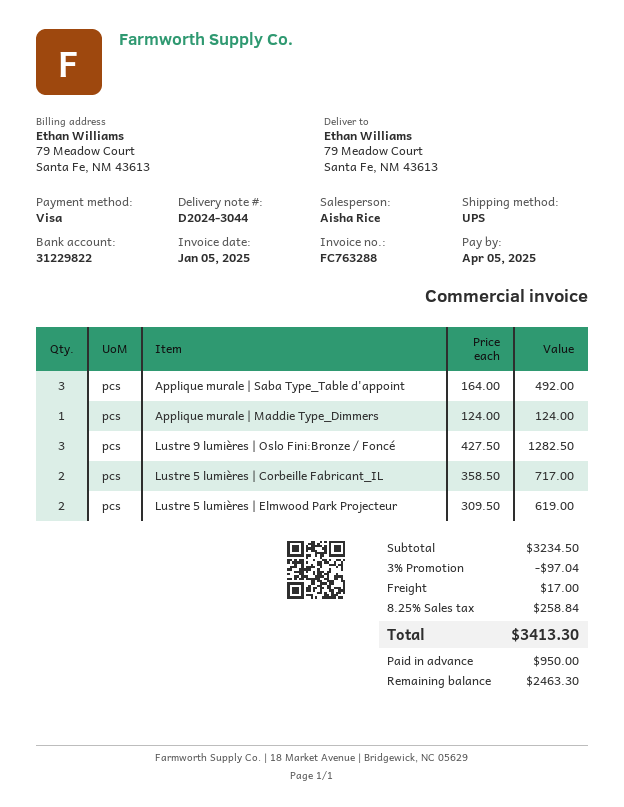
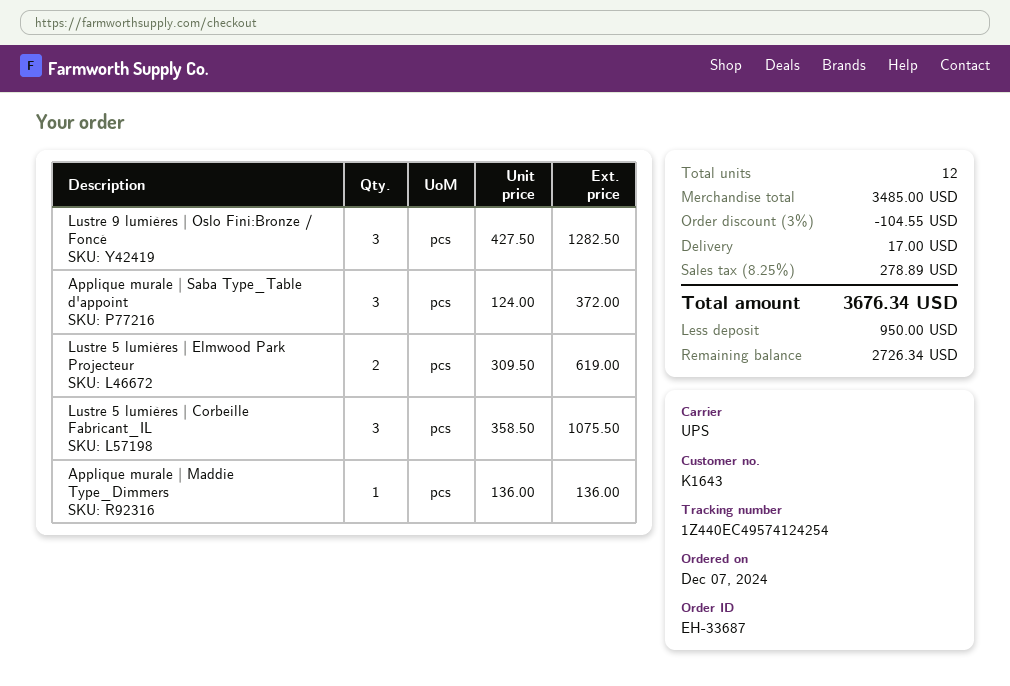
Applique murale | Saba Type_Table d'appoint: 3 x 164.00 = 492.00 -> 3 x 124.00 = 372.00
Applique murale | Maddie Type_Dimmers: 1 x 124.00 = 124.00 -> 1 x 136.00 = 136.00
Lustre 5 lumières | Corbeille Fabricant_IL: 2 x 358.50 = 717.00 -> 3 x 358.50 = 1075.50
subtotal: 3234.50 -> 3485.00
discount: 3% = 97.04 -> 3% = 104.55
tax: 8.25% = 258.84 -> 8.25% = 278.89
total: 3413.30 -> 3676.34
balance: 2463.30 -> 2726.34

